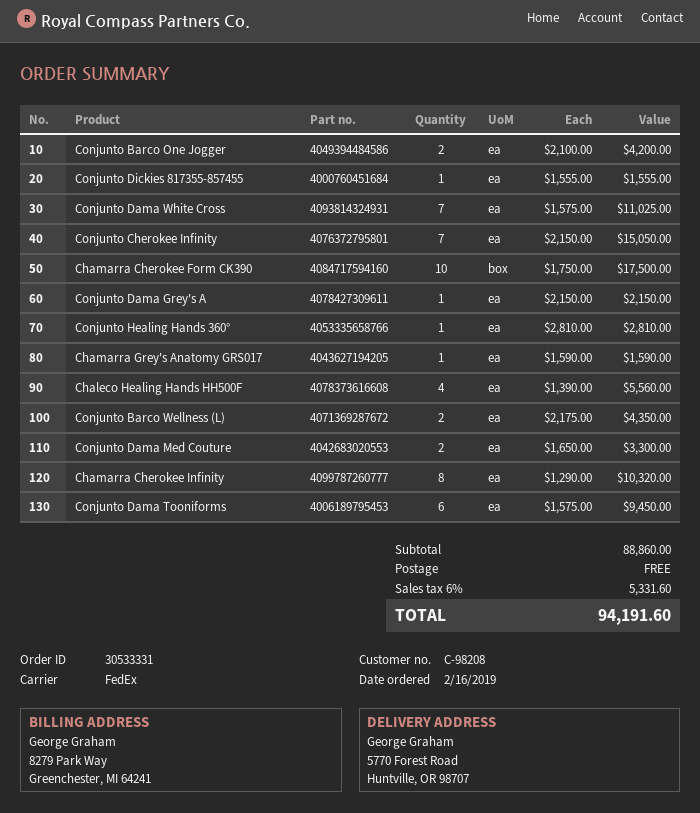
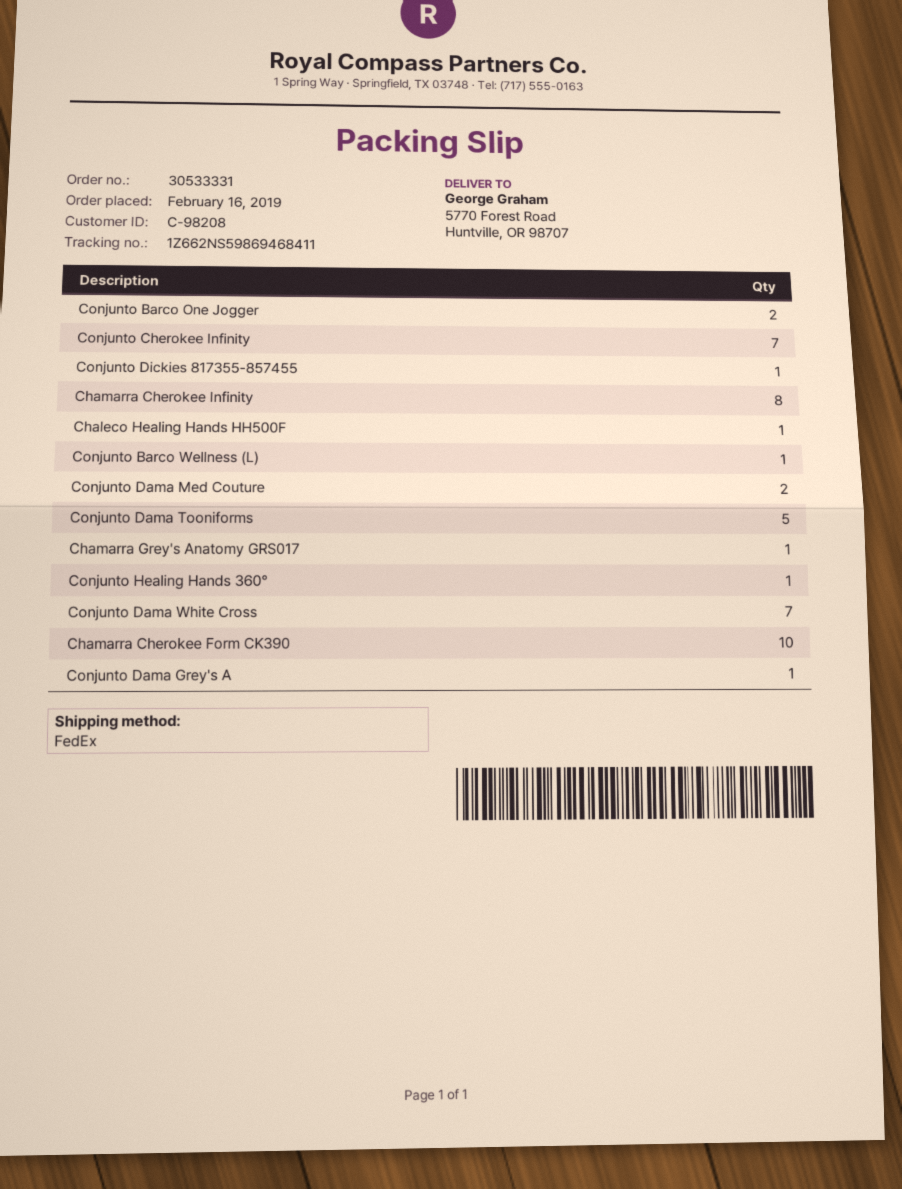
Chaleco Healing Hands HH500F: 4 -> 1
Conjunto Barco Wellness (L): 2 -> 1
Conjunto Dama Tooniforms: 6 -> 5

